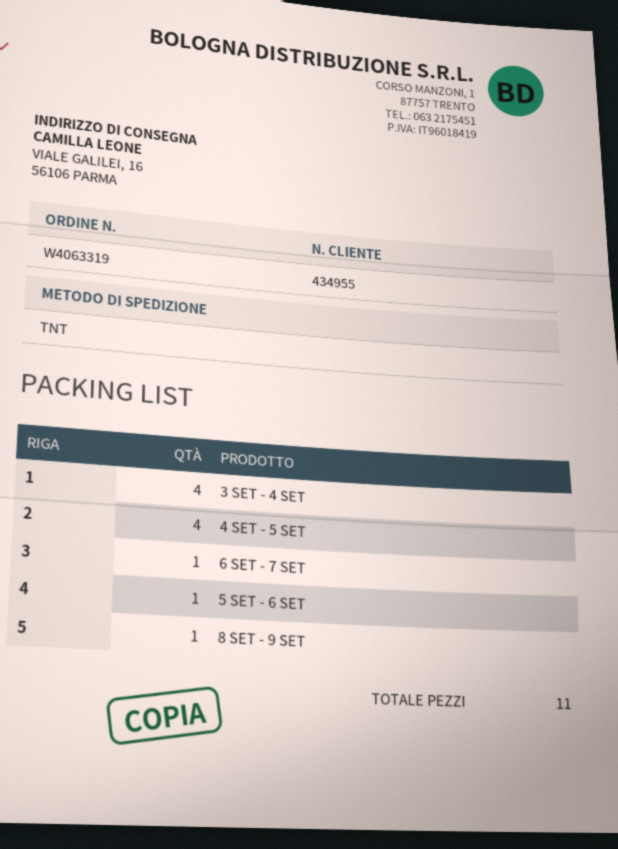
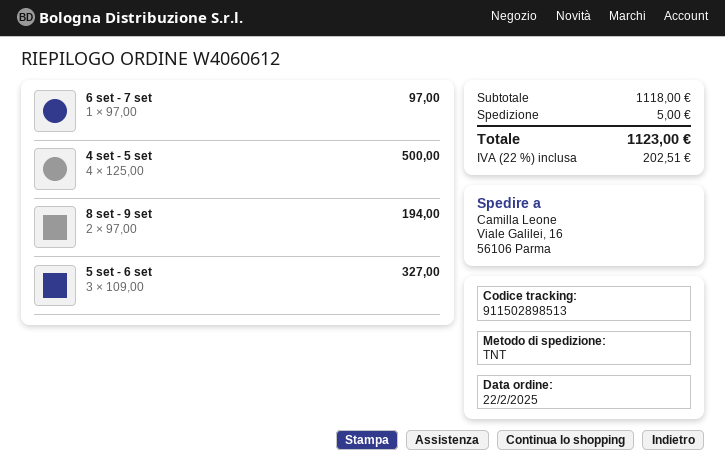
order number: W4063319 -> W4060612
3 SET - 4 SET: 4 -> none
5 SET - 6 SET: 1 -> 3
8 SET - 9 SET: 1 -> 2

